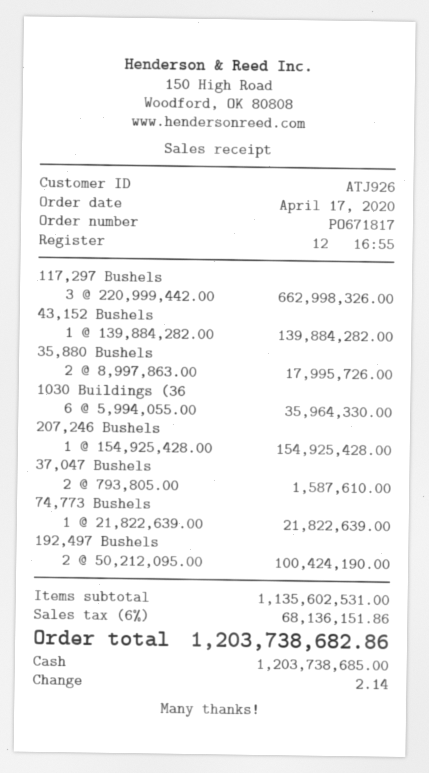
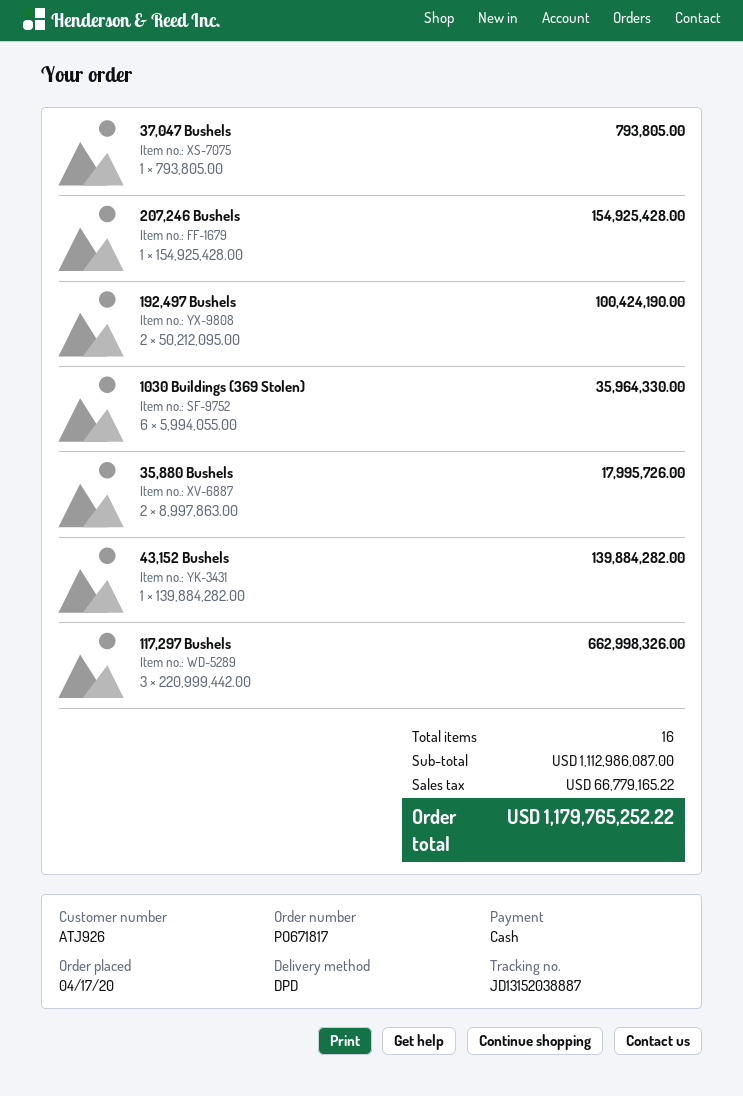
37,047 Bushels: 2 x 793805.00 = 1587610.00 -> 1 x 793805.00 = 793805.00
74,773 Bushels: 1 x 21822639.00 = 21822639.00 -> none
subtotal: 1135602531.00 -> 1112986087.00
tax: 68136151.86 -> 66779165.22
total: 1203738682.86 -> 1179765252.22

